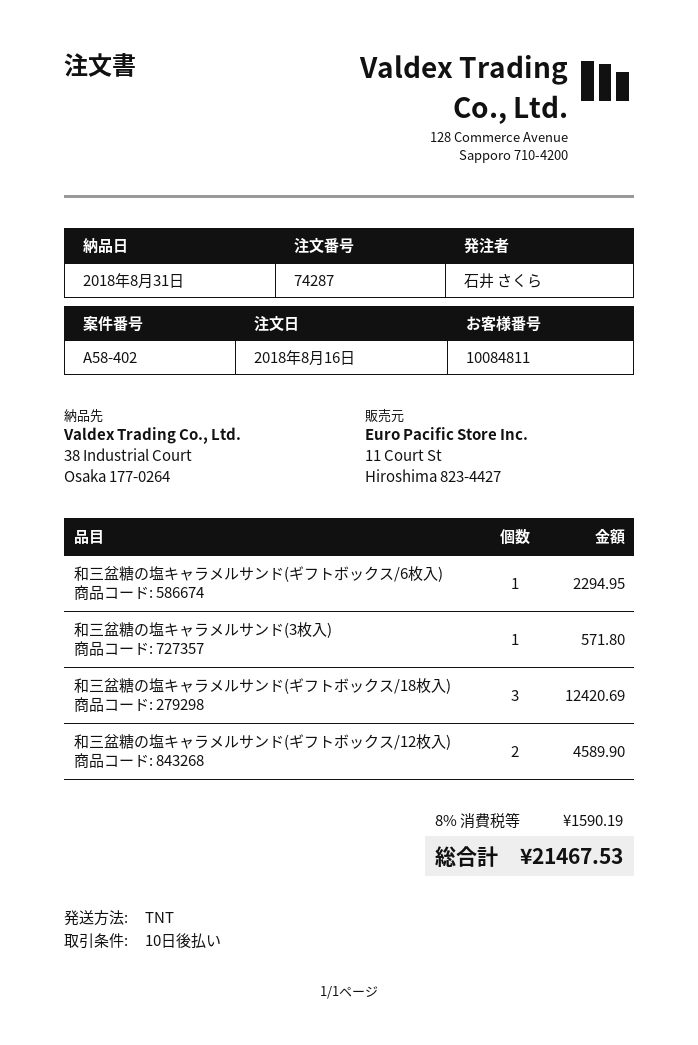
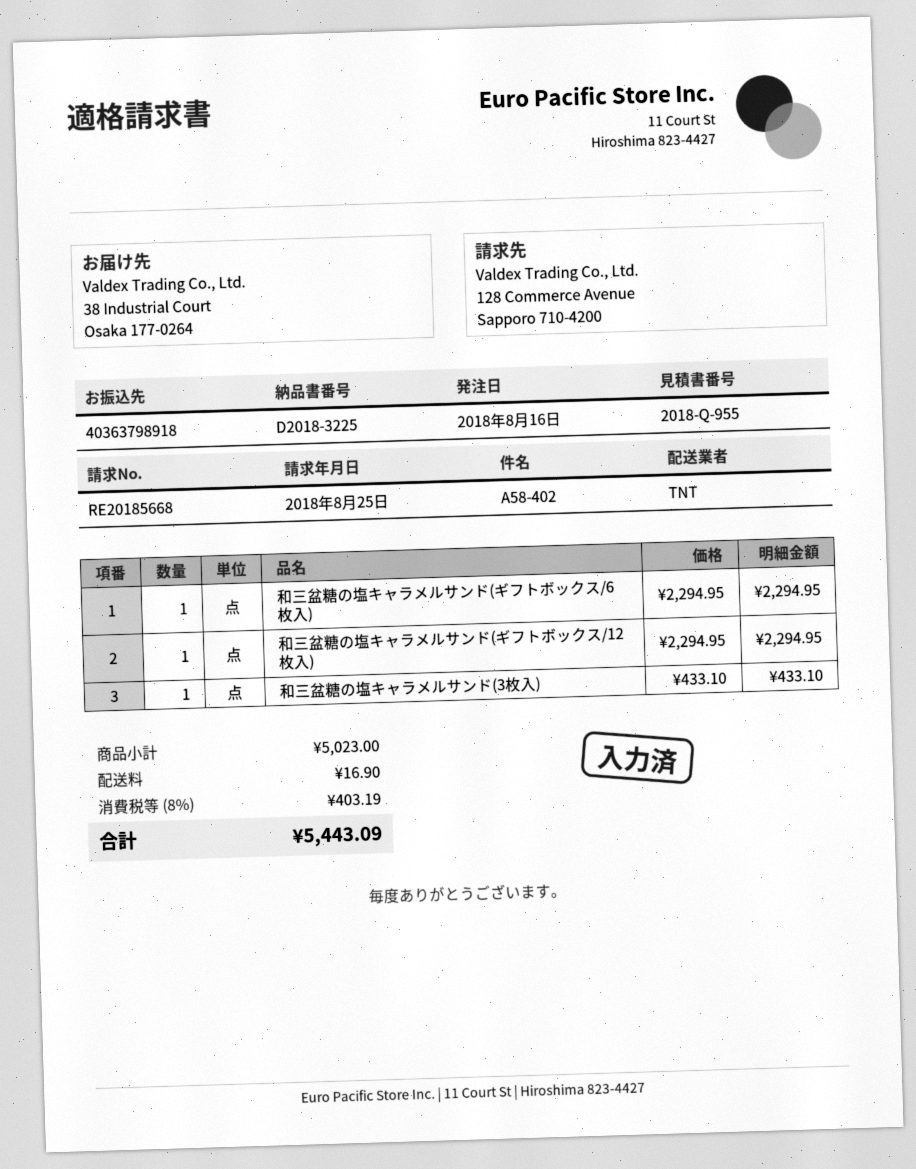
和三盆糖の塩キャラメルサンド(3枚入): 1 for 571.80 -> 1 for 433.10
和三盆糖の塩キャラメルサンド(ギフトボックス/18枚入): 3 for 12420.69 -> none
和三盆糖の塩キャラメルサンド(ギフトボックス/12枚入): 2 for 4589.90 -> 1 for 2294.95
shipping: none -> 16.90
tax: 8% = 1590.19 -> 8% = 403.19
total: 21467.53 -> 5443.09

